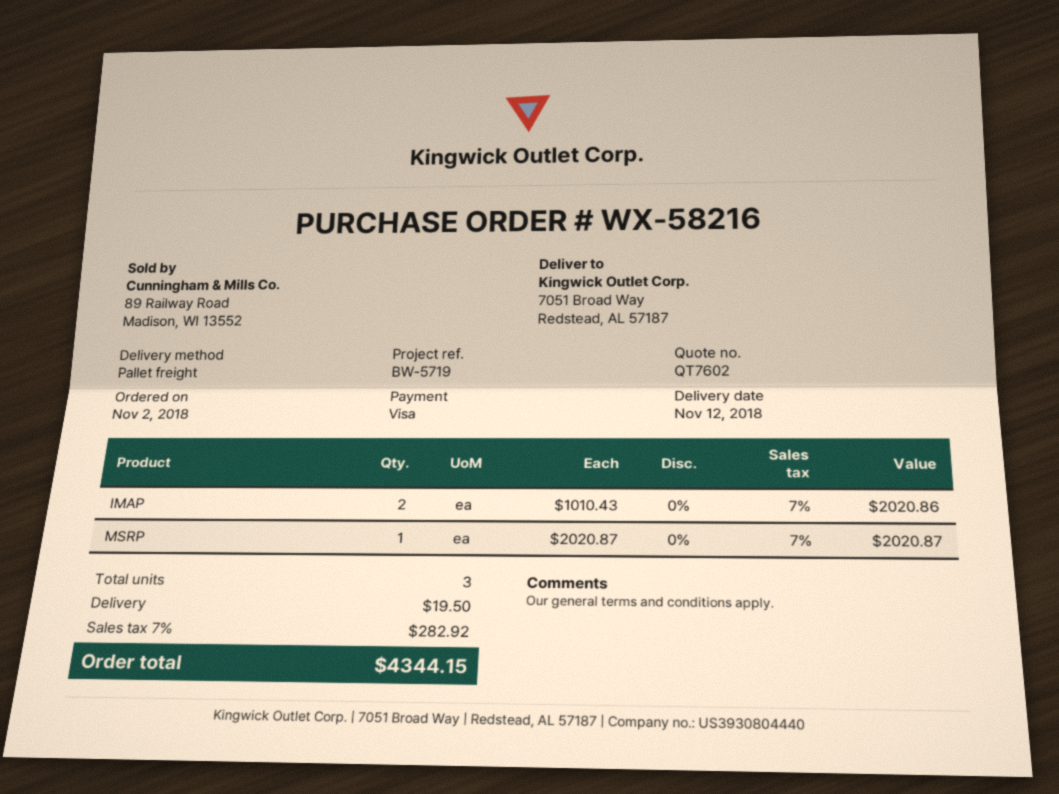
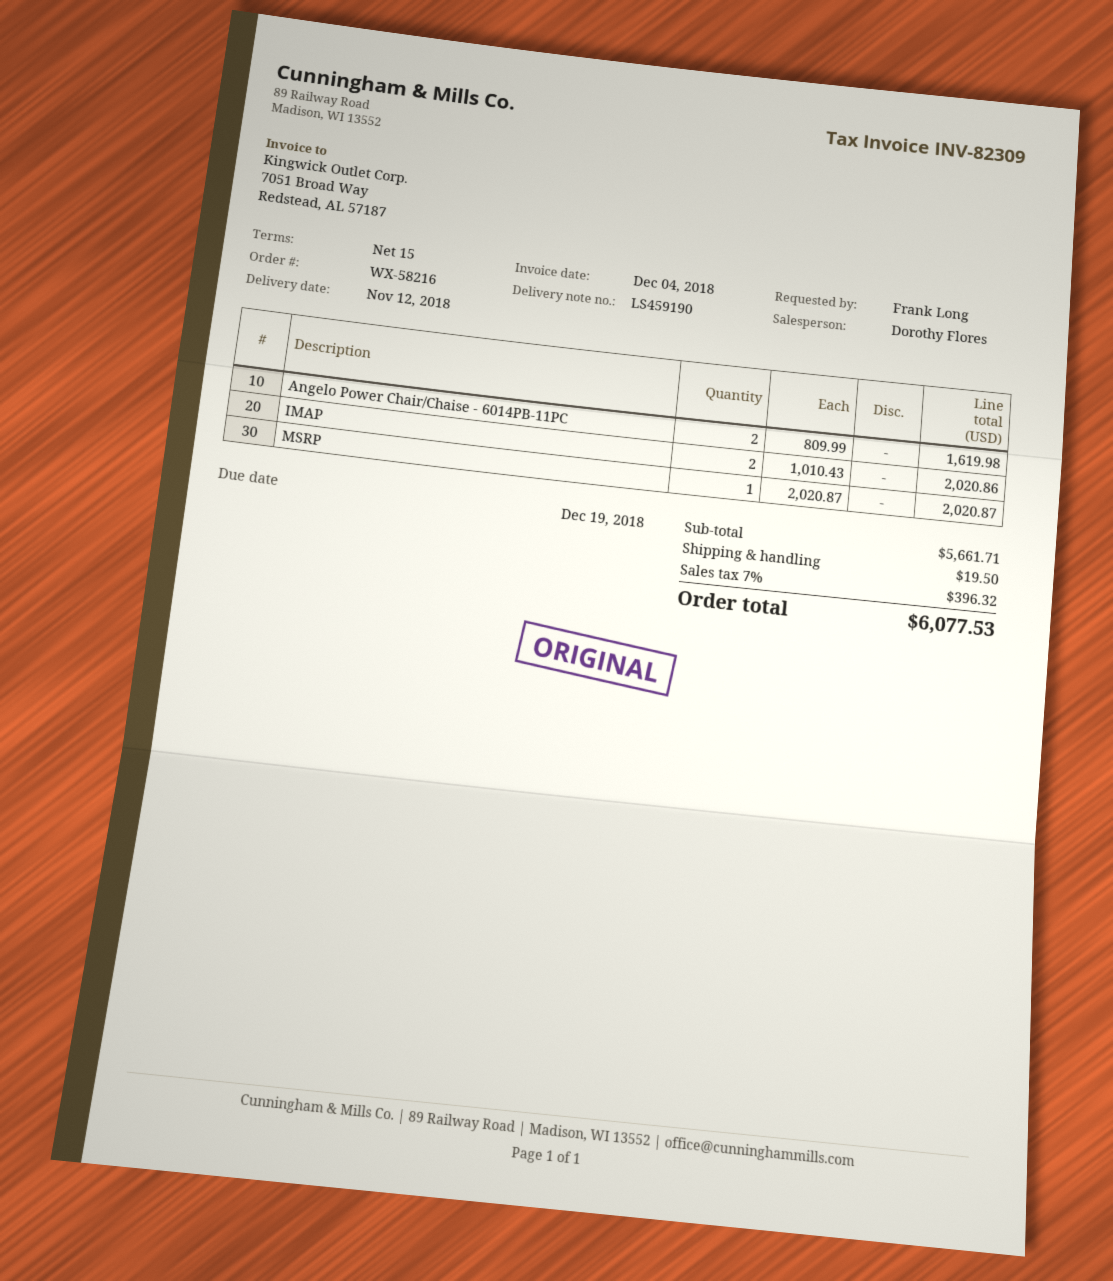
Angelo Power Chair/Chaise - 6014PB-11PC: none -> 2 x 809.99 = 1619.98
tax: 7% = 282.92 -> 7% = 396.32
total: 4344.15 -> 6077.53

